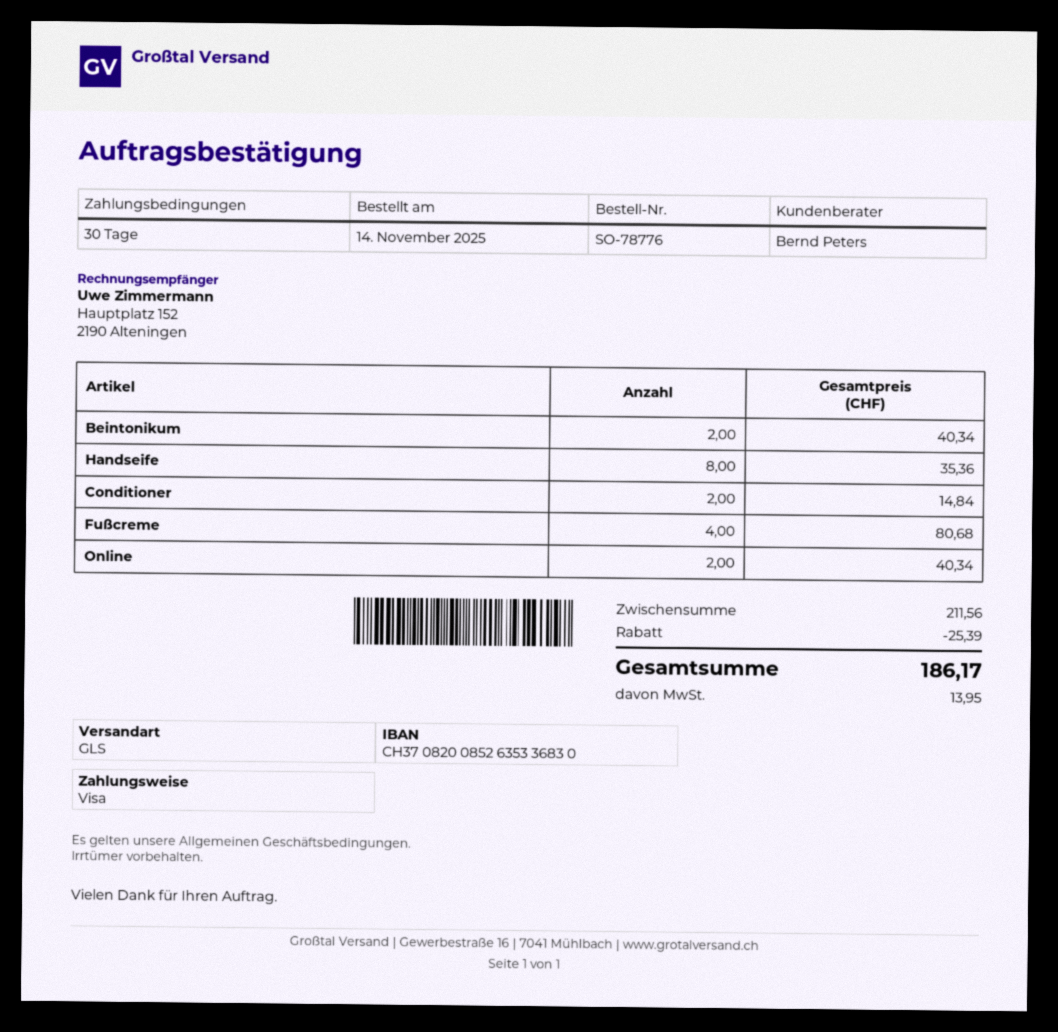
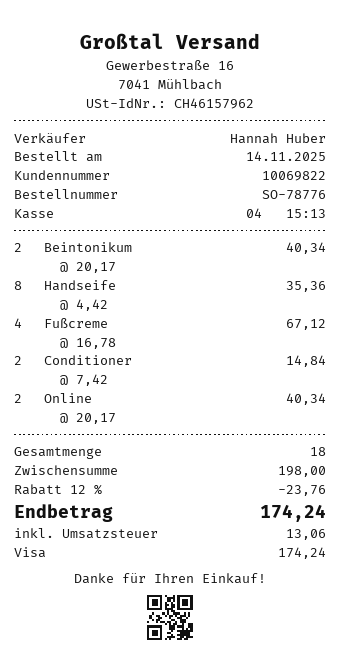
sales rep: Bernd Peters -> Hannah Huber
Fußcreme: 4 for 80.68 -> 4 for 67.12
subtotal: 211.56 -> 198.00
discount: 25.39 -> 23.76
tax: 13.95 -> 13.06
total: 186.17 -> 174.24

